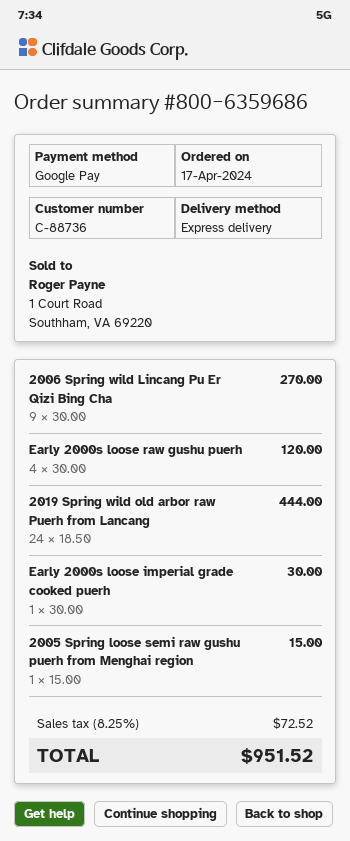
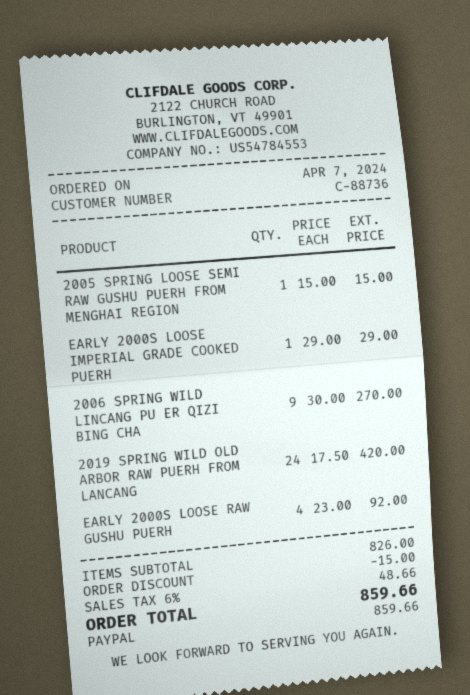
order date: 2024-04-17 -> 2024-04-07
payment method: Google Pay -> PayPal
Early 2000s loose raw gushu puerh: 4 x 30.00 = 120.00 -> 4 x 23.00 = 92.00
2019 Spring wild old arbor raw Puerh from Lancang: 24 x 18.50 = 444.00 -> 24 x 17.50 = 420.00
Early 2000s loose imperial grade cooked puerh: 1 x 30.00 = 30.00 -> 1 x 29.00 = 29.00
discount: none -> 15.00
tax: 8.25% = 72.52 -> 6% = 48.66
total: 951.52 -> 859.66

